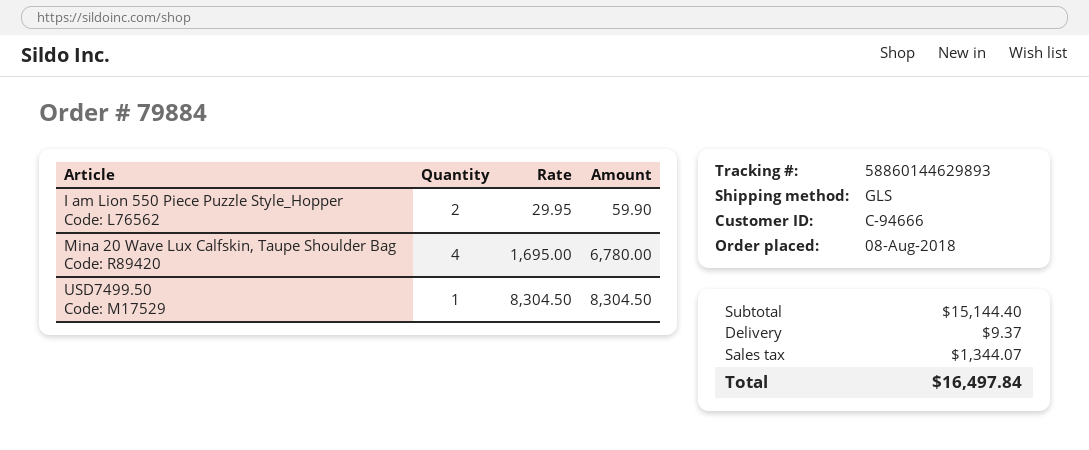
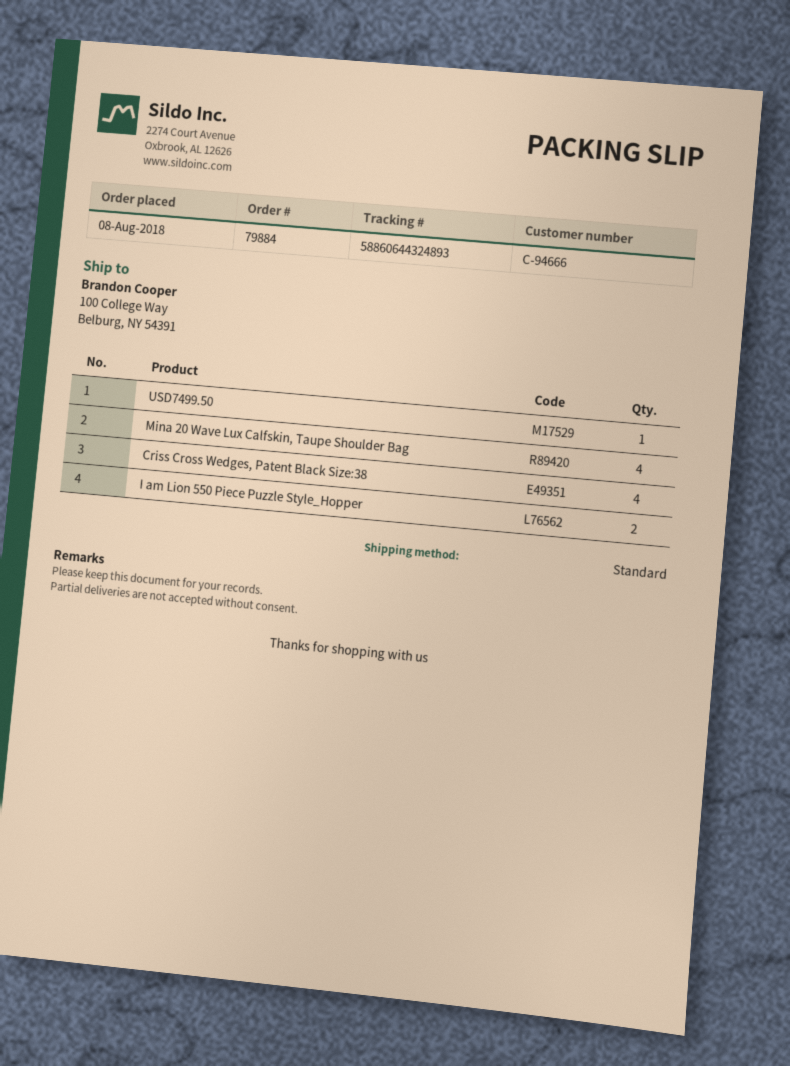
shipping method: GLS -> standard
tracking number: 58860144629893 -> 58860644324893
Criss Cross Wedges, Patent Black Size:38: none -> 4

